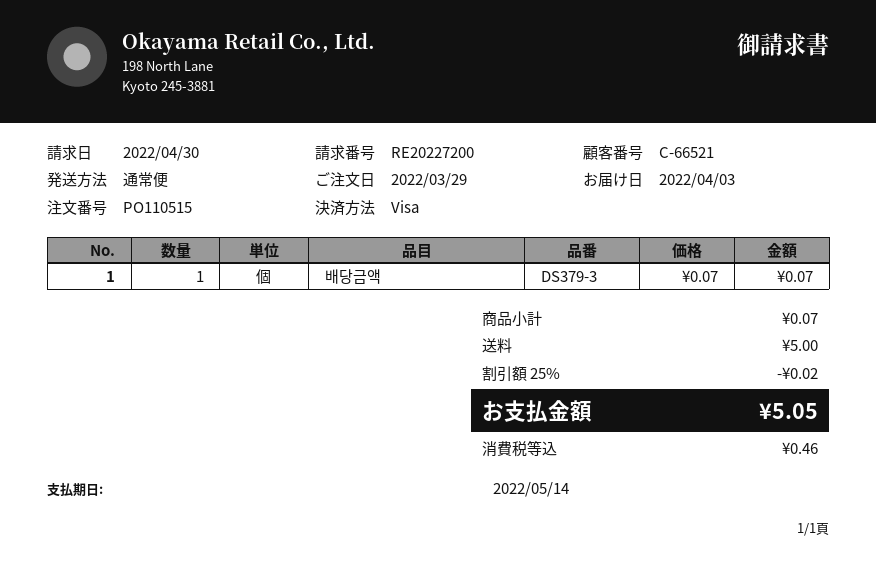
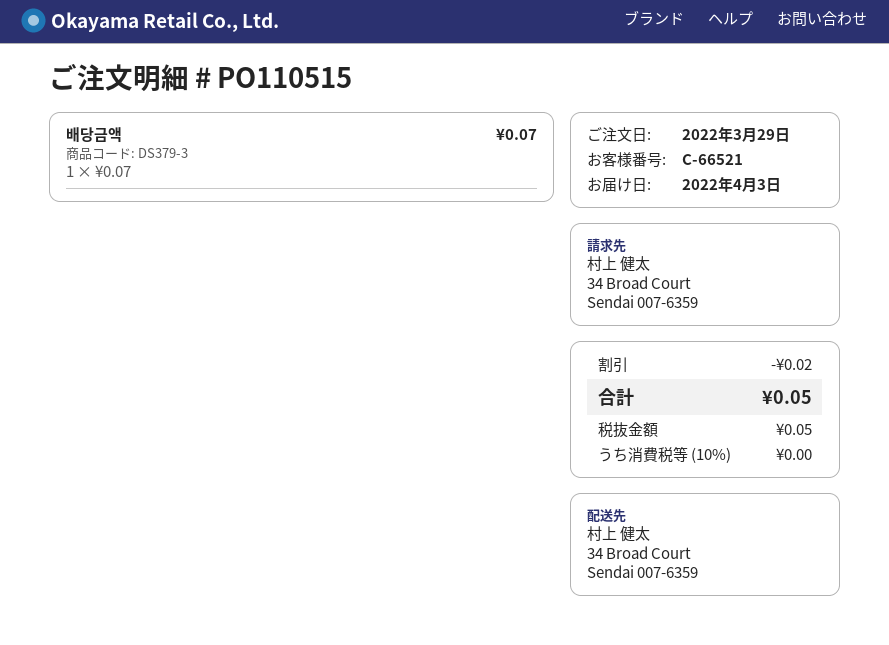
shipping: 5.00 -> none
tax: 0.46 -> 0.00
total: 5.05 -> 0.05

